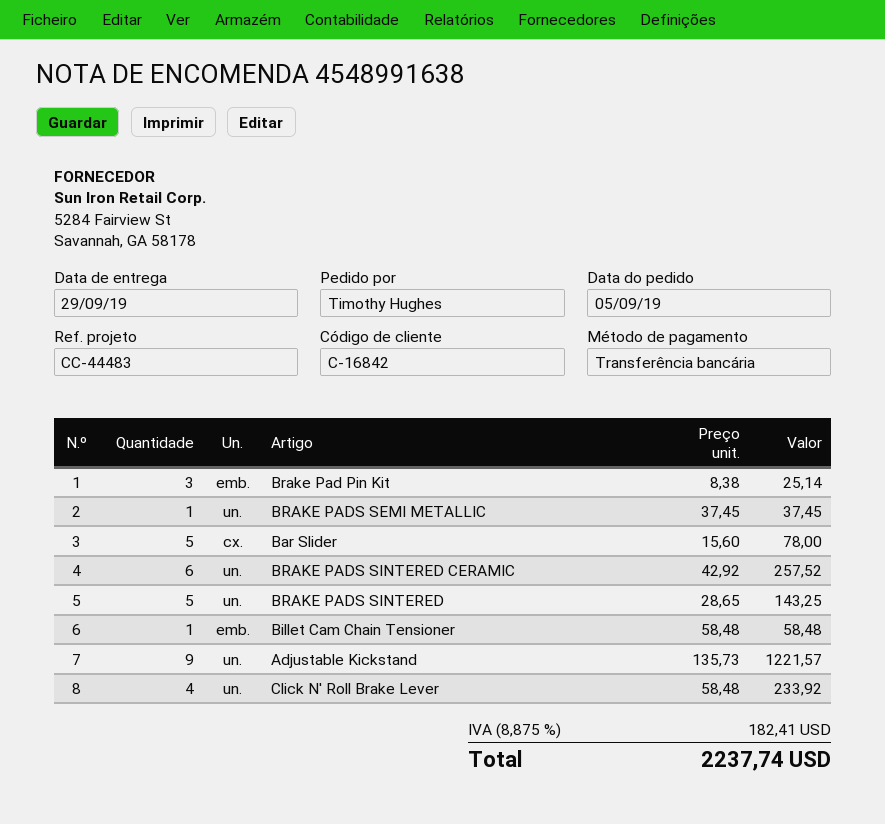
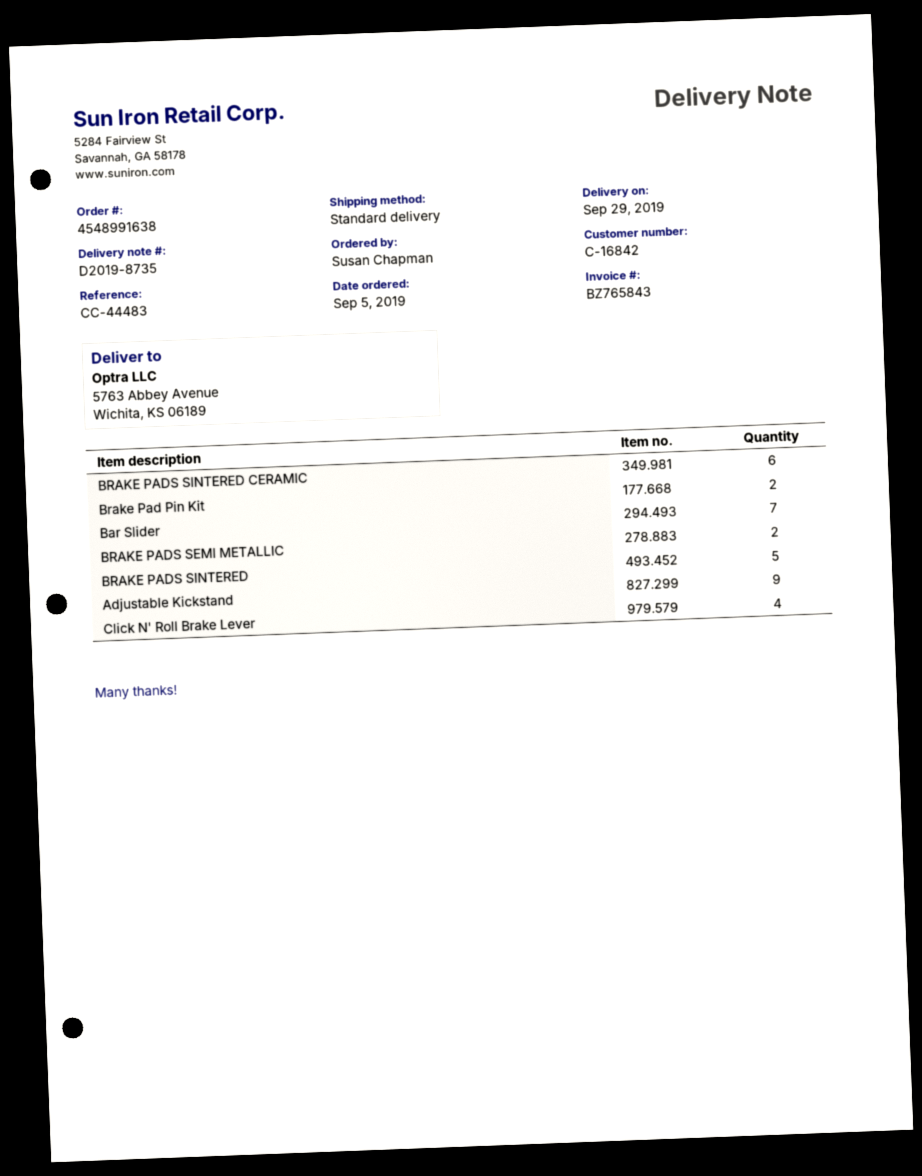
ordered by: Timothy Hughes -> Susan Chapman
Brake Pad Pin Kit: 3 -> 2
BRAKE PADS SEMI METALLIC: 1 -> 2
Bar Slider: 5 -> 7
Billet Cam Chain Tensioner: 1 -> none

